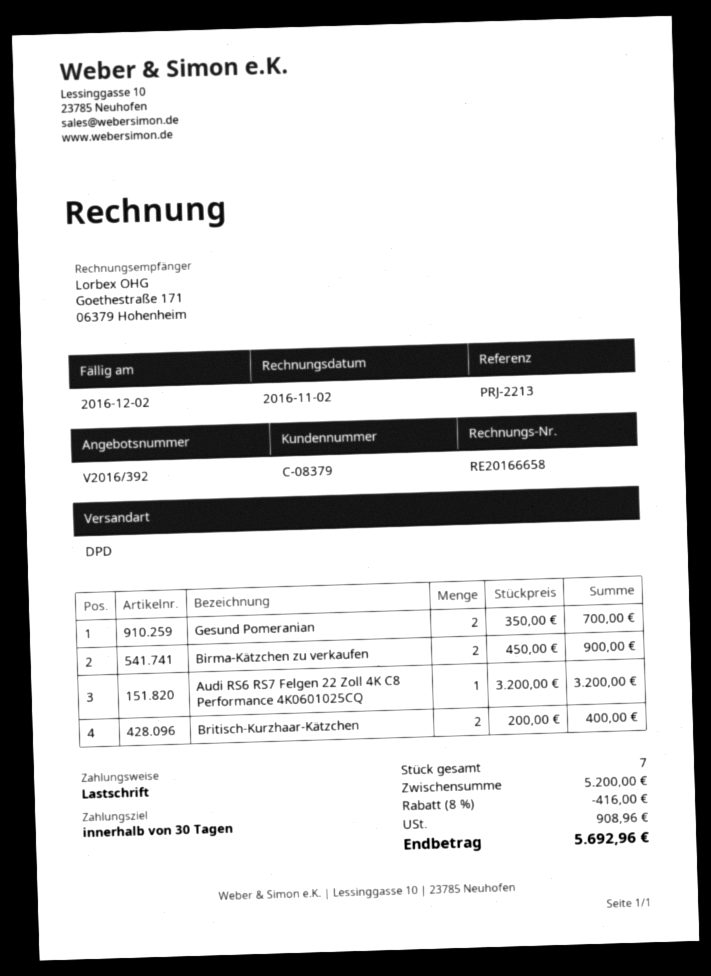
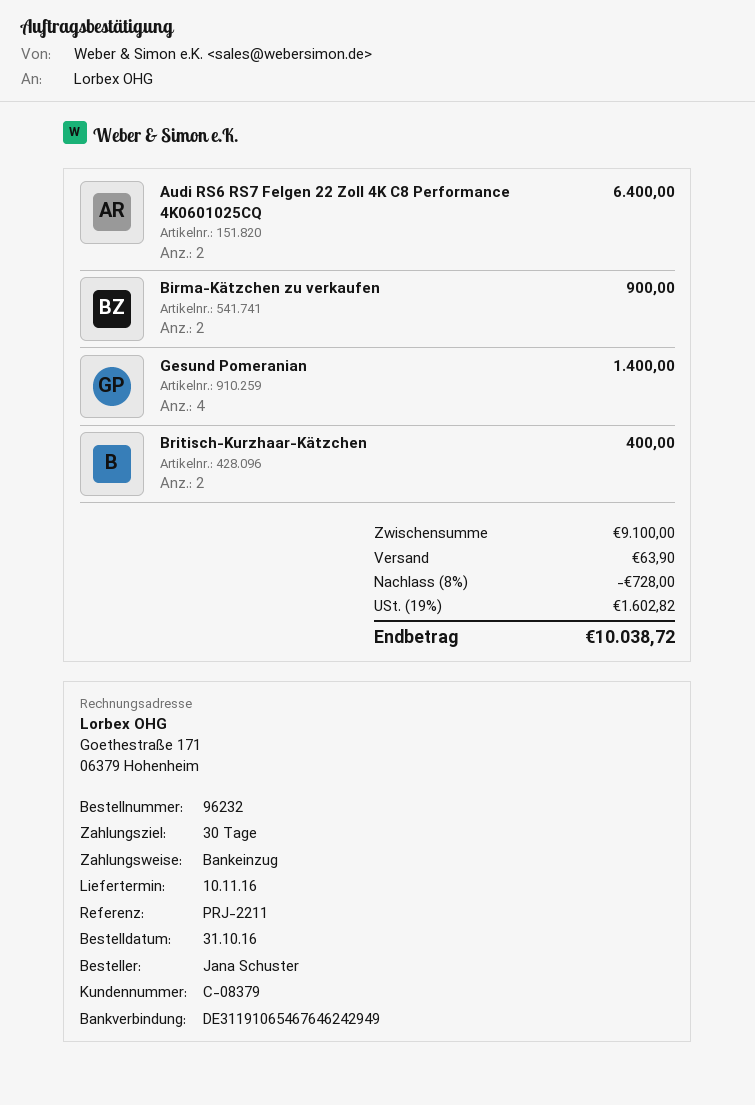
reference: PRJ-2213 -> PRJ-2211
Gesund Pomeranian: 2 for 700.00 -> 4 for 1400.00
Audi RS6 RS7 Felgen 22 Zoll 4K C8 Performance 4K0601025CQ: 1 for 3200.00 -> 2 for 6400.00
subtotal: 5200.00 -> 9100.00
discount: 8% = 416.00 -> 8% = 728.00
shipping: none -> 63.90
tax: 908.96 -> 1602.82
total: 5692.96 -> 10038.72

